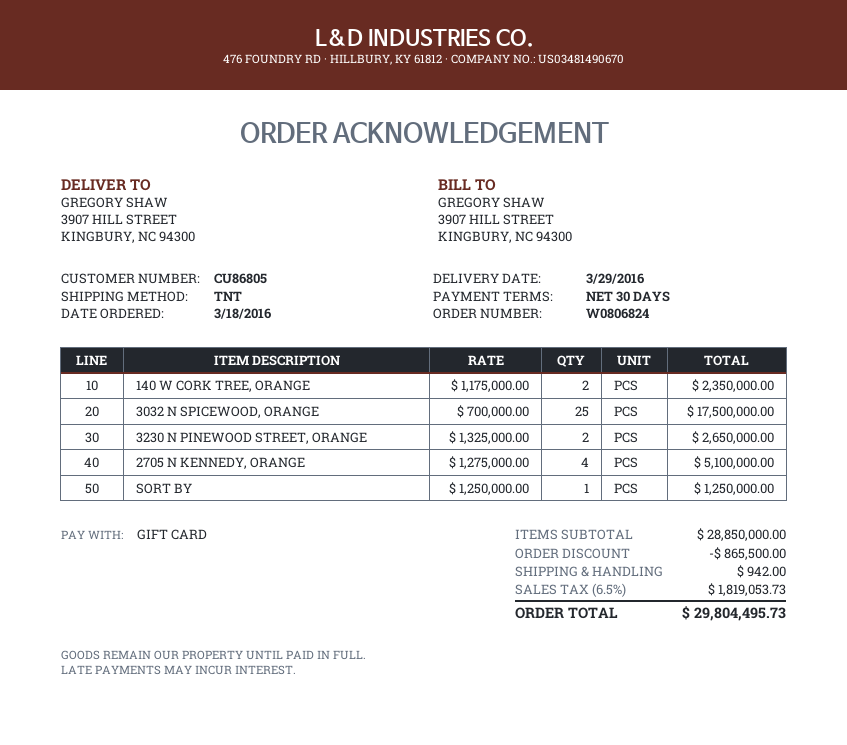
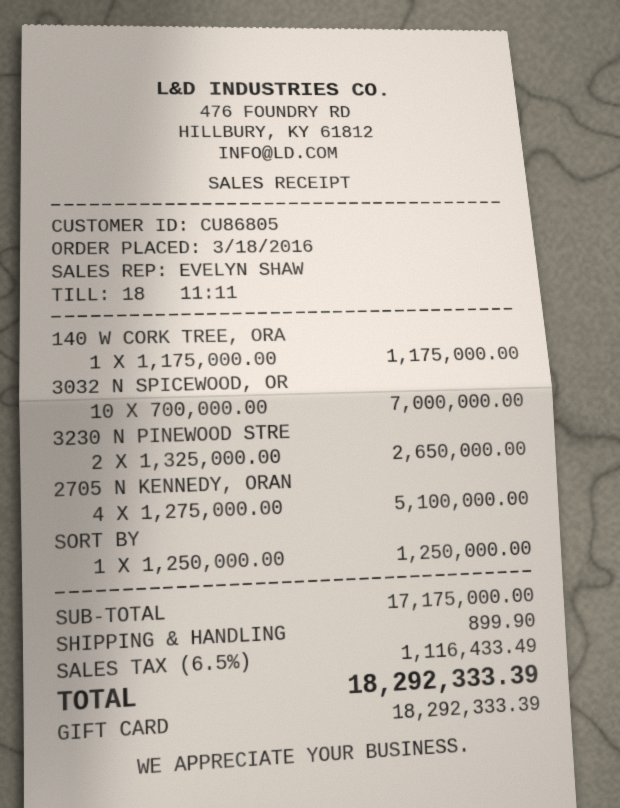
140 W CORK TREE, ORANGE: 2 x 1175000.00 = 2350000.00 -> 1 x 1175000.00 = 1175000.00
3032 N SPICEWOOD, ORANGE: 25 x 700000.00 = 17500000.00 -> 10 x 700000.00 = 7000000.00
subtotal: 28850000.00 -> 17175000.00
discount: 865500.00 -> none
shipping: 942.00 -> 899.90
tax: 6.5% = 1819053.73 -> 6.5% = 1116433.49
total: 29804495.73 -> 18292333.39

